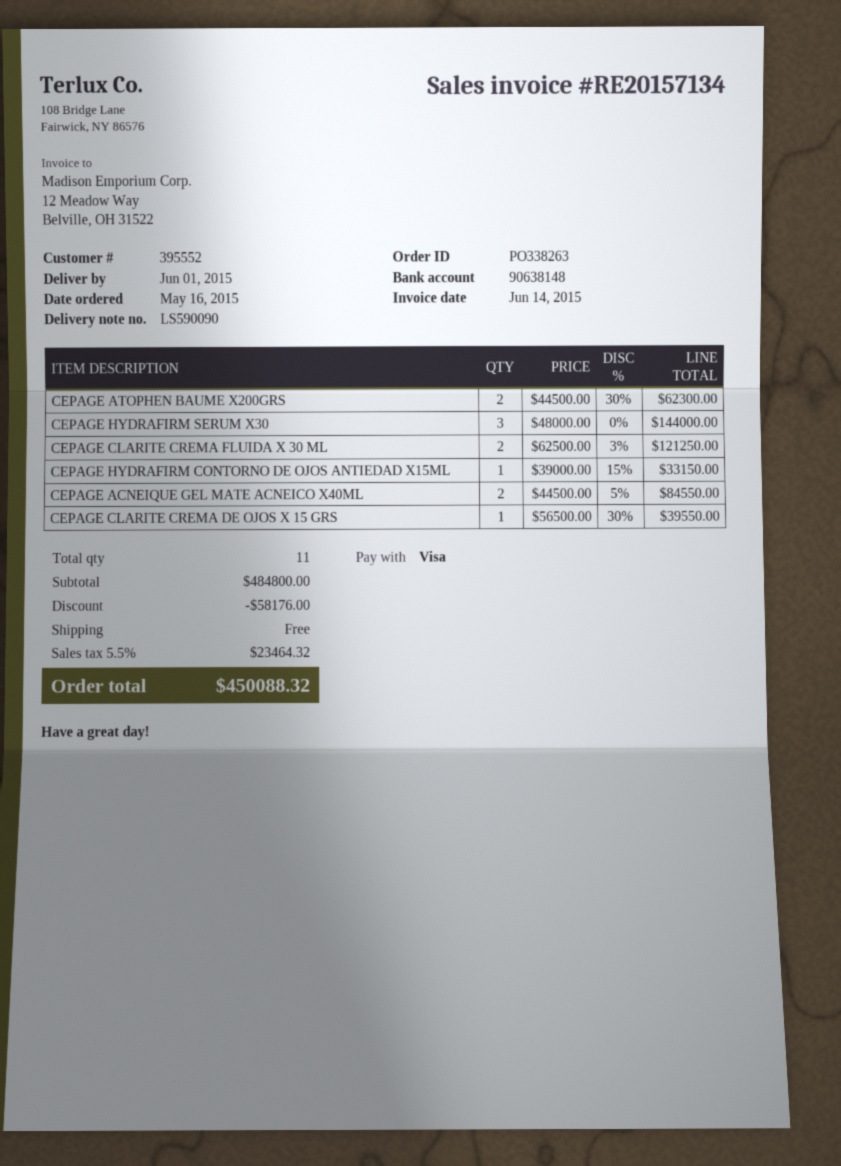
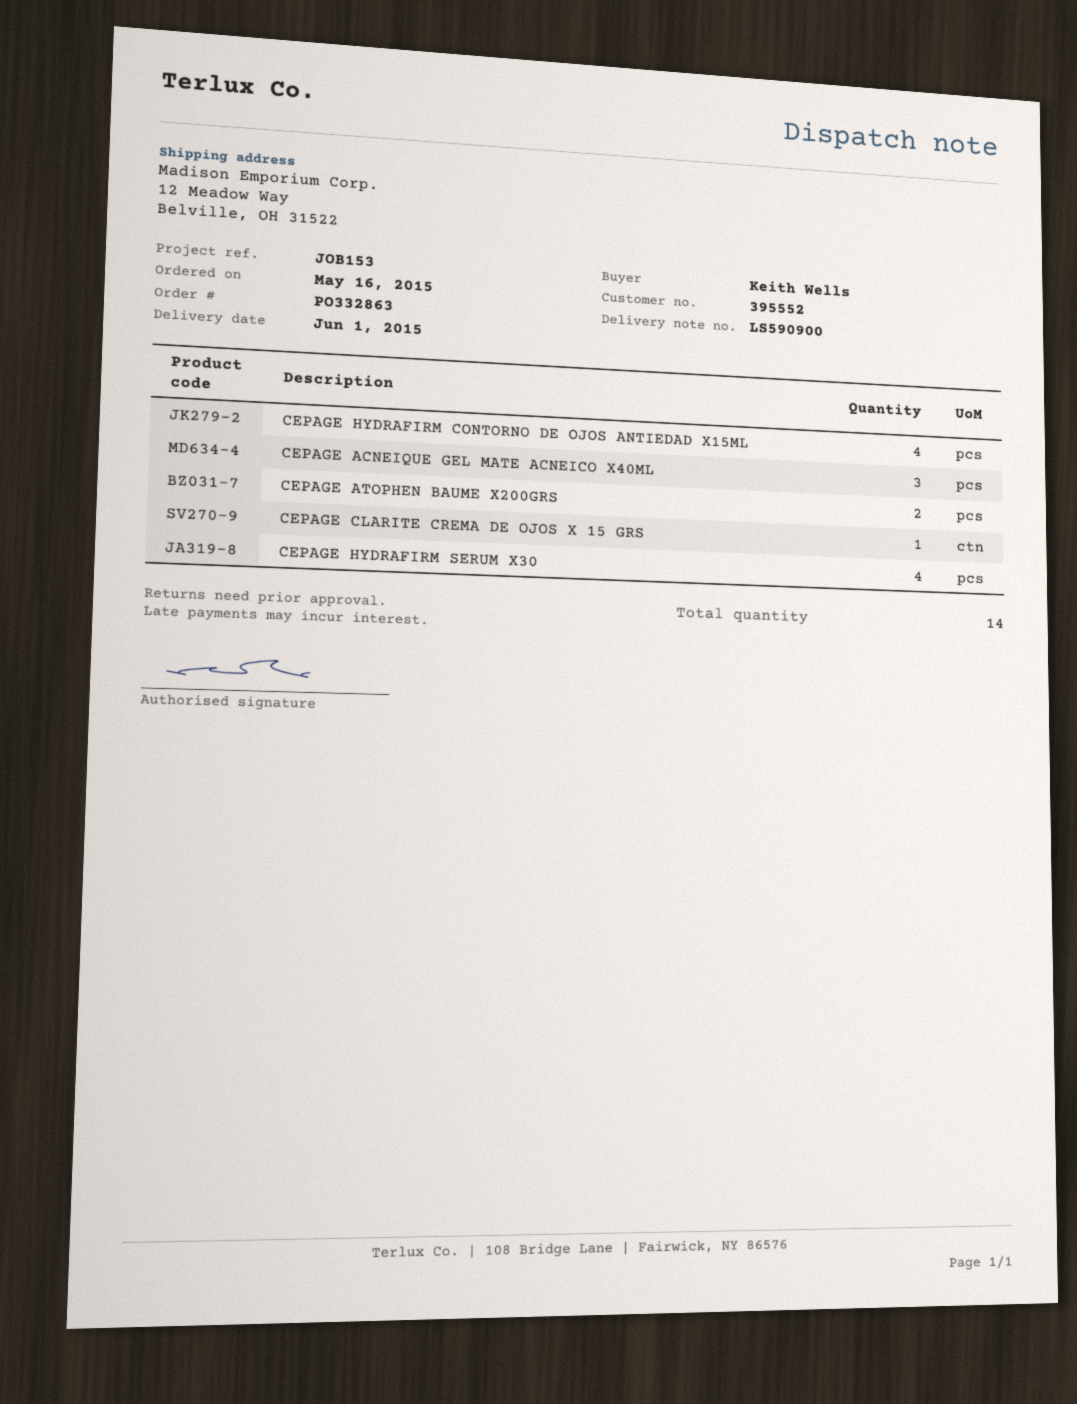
order number: PO338263 -> PO332863
delivery note number: LS590090 -> LS590900
CEPAGE HYDRAFIRM SERUM X30: 3 -> 4
CEPAGE CLARITE CREMA FLUIDA X 30 ML: 2 -> none
CEPAGE HYDRAFIRM CONTORNO DE OJOS ANTIEDAD X15ML: 1 -> 4
CEPAGE ACNEIQUE GEL MATE ACNEICO X40ML: 2 -> 3
total quantity: 11 -> 14

